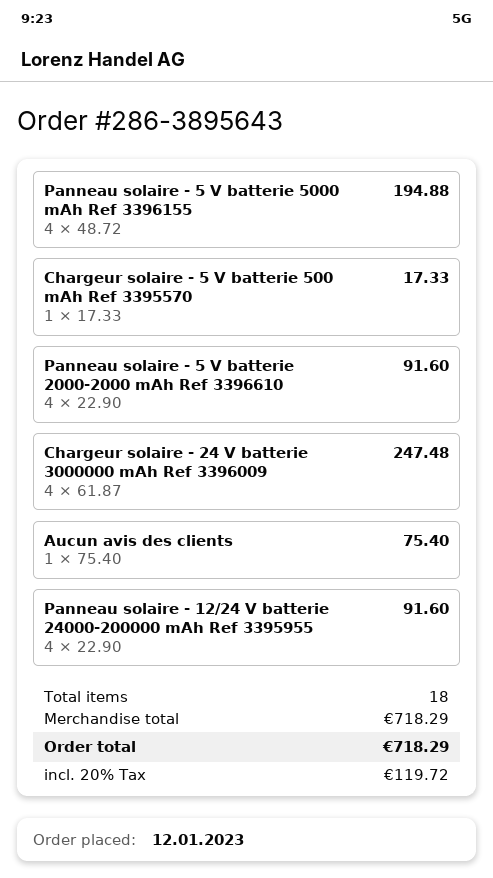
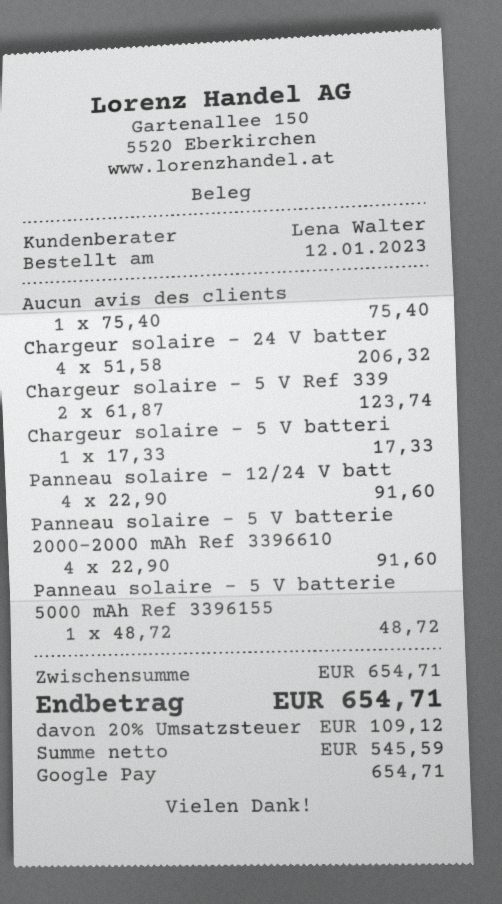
Panneau solaire - 5 V batterie 5000 mAh Ref 3396155: 4 x 48.72 = 194.88 -> 1 x 48.72 = 48.72
Chargeur solaire - 24 V batterie 3000000 mAh Ref 3396009: 4 x 61.87 = 247.48 -> 4 x 51.58 = 206.32
Chargeur solaire - 5 V Ref 339: none -> 2 x 61.87 = 123.74
subtotal: 718.29 -> 654.71
tax: 20% = 119.72 -> 20% = 109.12
total: 718.29 -> 654.71

